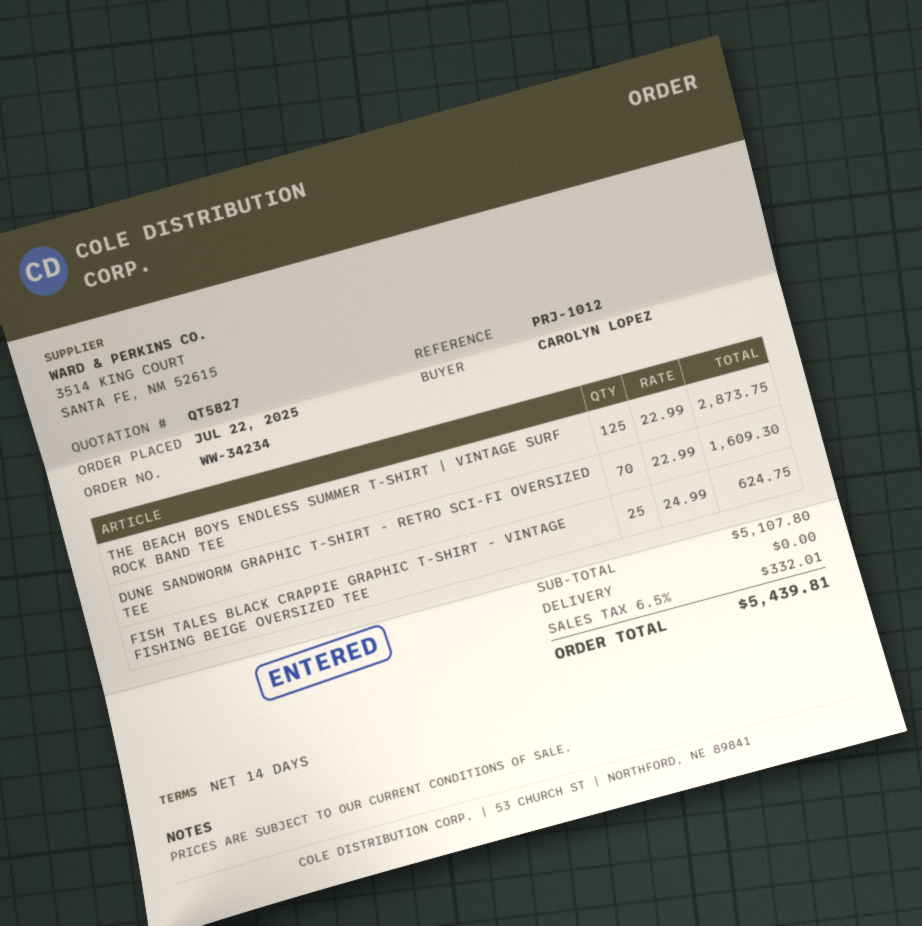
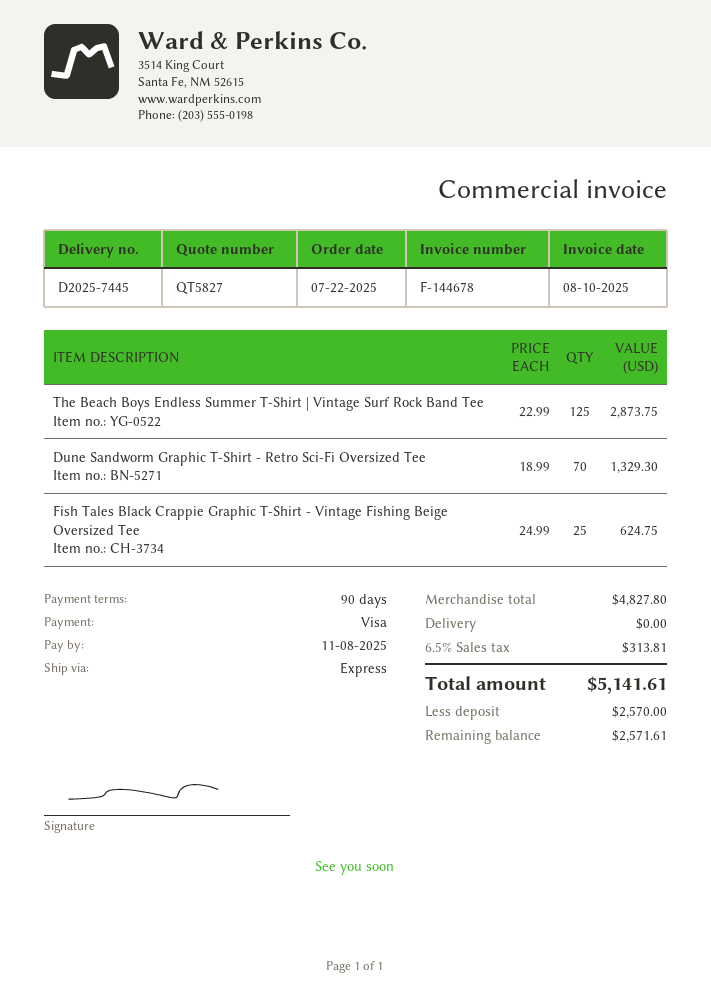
payment terms: 14 days -> 90 days
DUNE SANDWORM GRAPHIC T-SHIRT - RETRO SCI-FI OVERSIZED TEE: 70 x 22.99 = 1609.30 -> 70 x 18.99 = 1329.30
subtotal: 5107.80 -> 4827.80
tax: 6.5% = 332.01 -> 6.5% = 313.81
total: 5439.81 -> 5141.61

